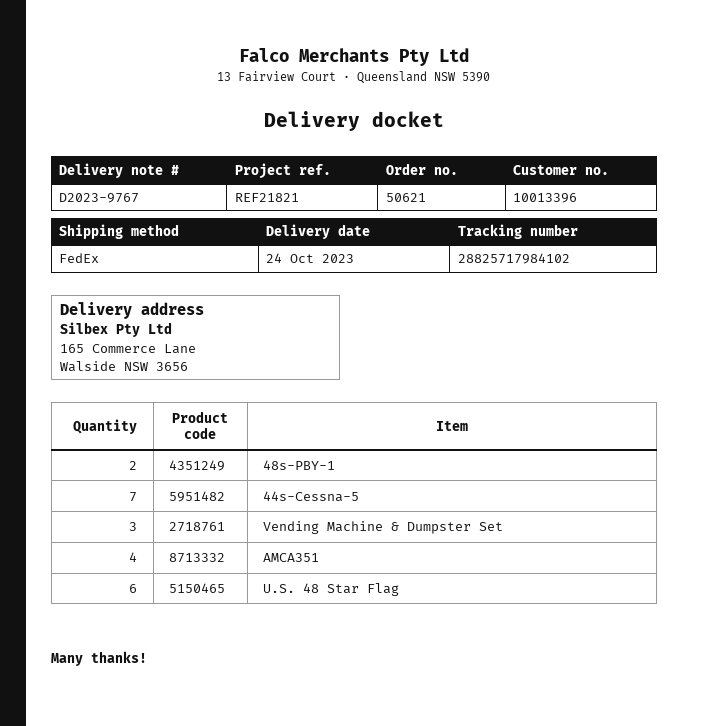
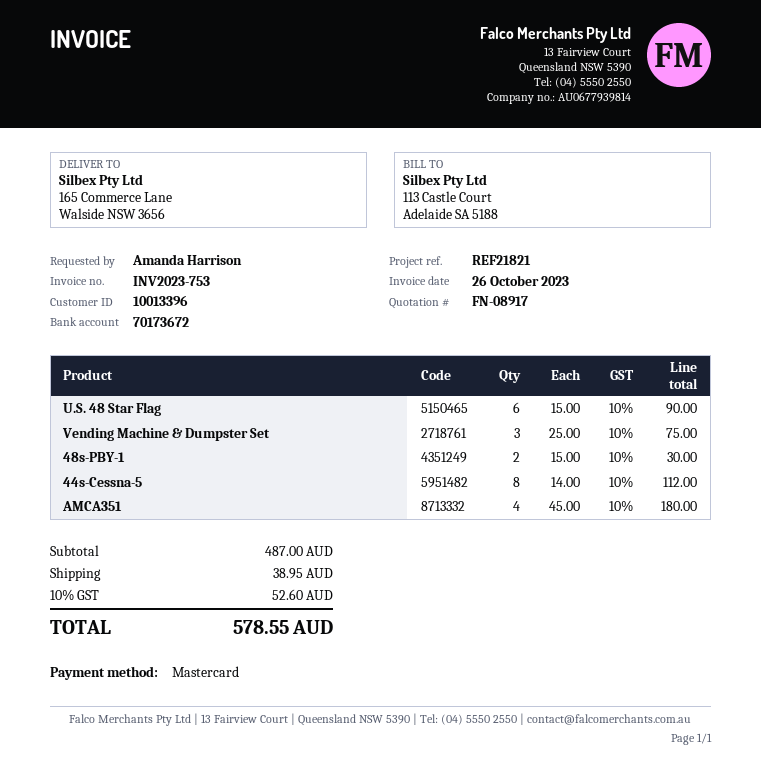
44s-Cessna-5: 7 -> 8

